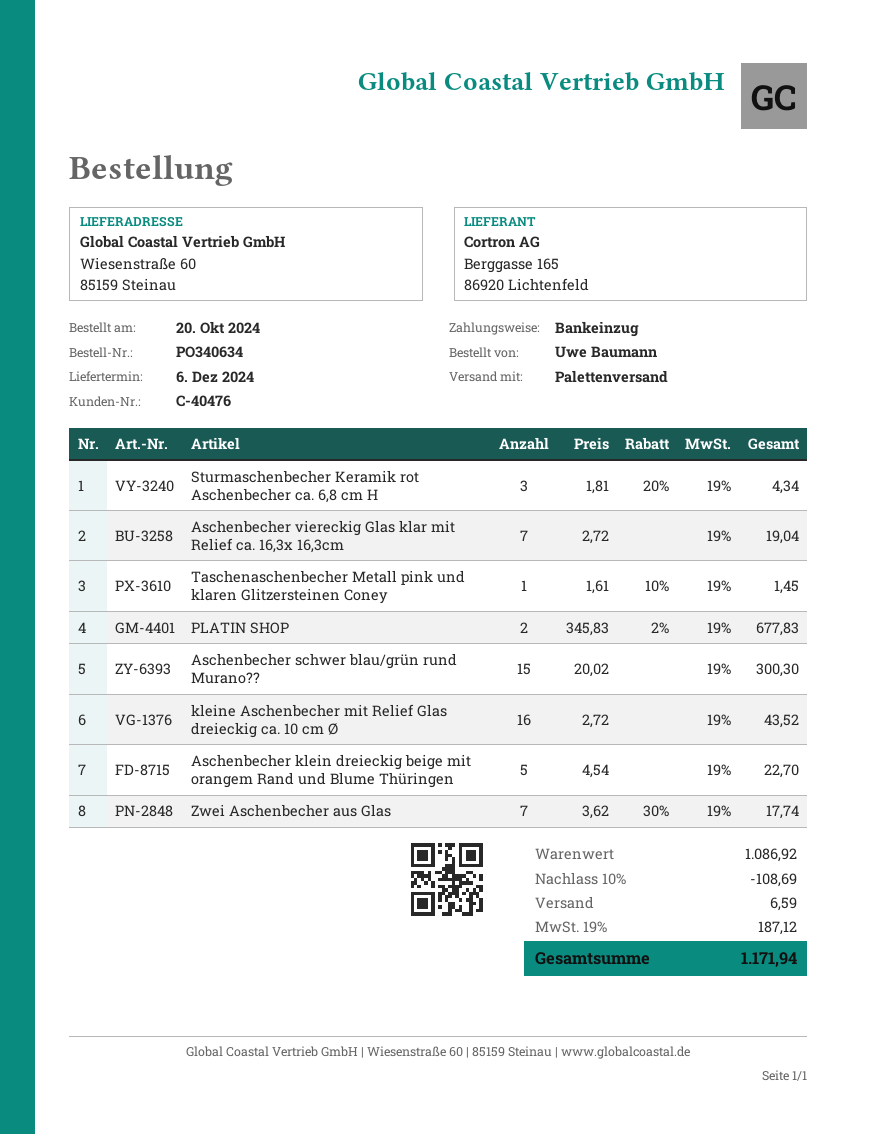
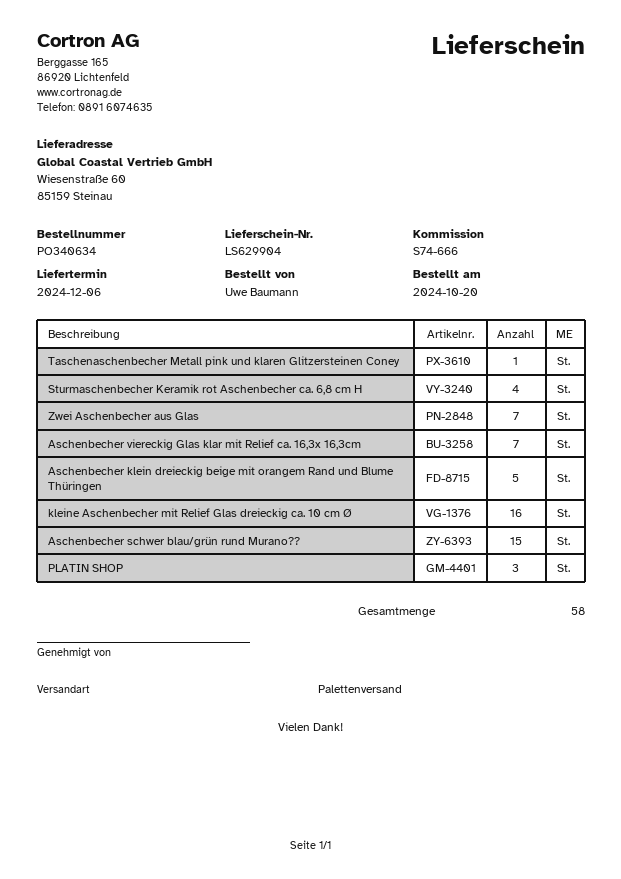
Sturmaschenbecher Keramik rot Aschenbecher ca. 6,8 cm H: 3 -> 4
PLATIN SHOP: 2 -> 3

